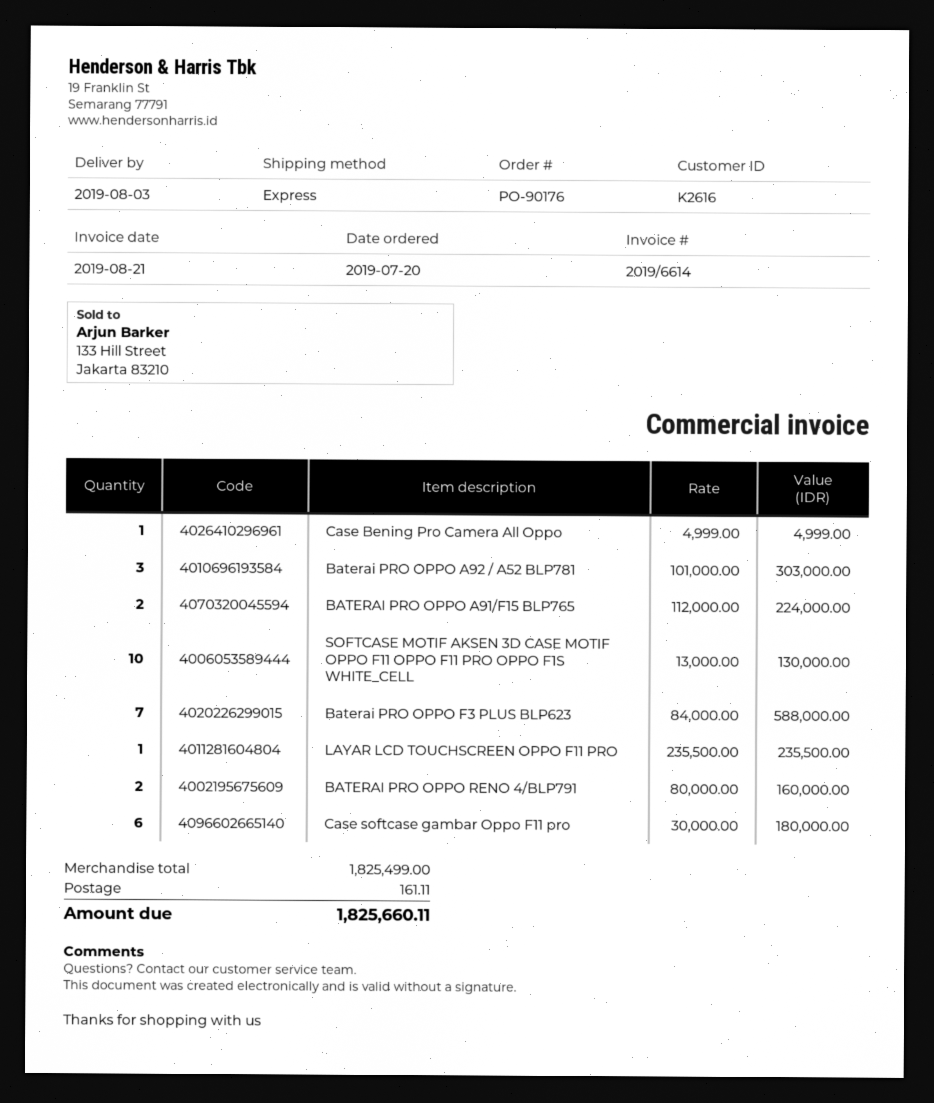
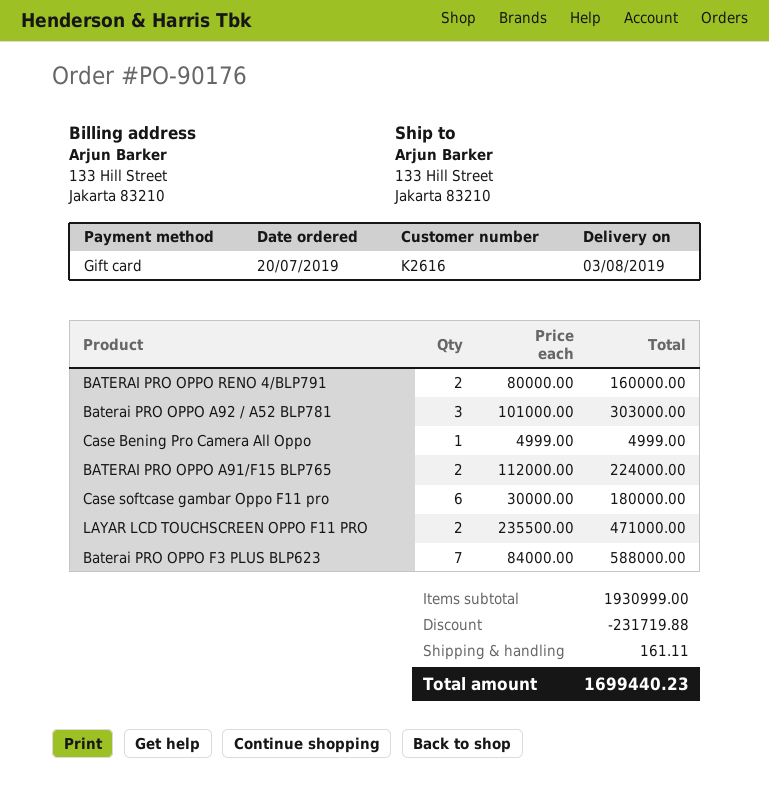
SOFTCASE MOTIF AKSEN 3D CASE MOTIF OPPO F11 OPPO F11 PRO OPPO F1S WHITE_CELL: 10 x 13000.00 = 130000.00 -> none
LAYAR LCD TOUCHSCREEN OPPO F11 PRO: 1 x 235500.00 = 235500.00 -> 2 x 235500.00 = 471000.00
subtotal: 1825499.00 -> 1930999.00
discount: none -> 231719.88
total: 1825660.11 -> 1699440.23

